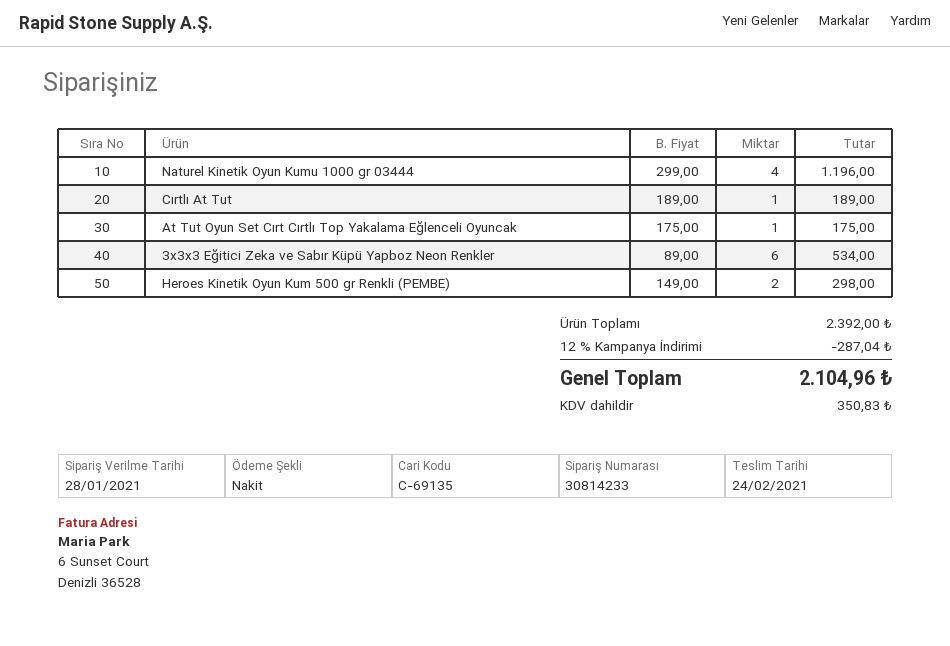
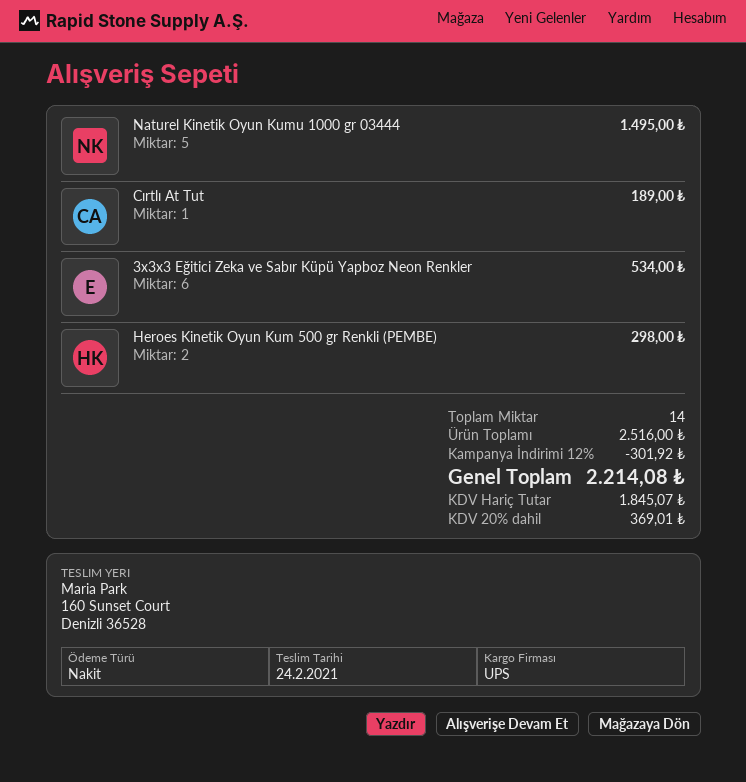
Naturel Kinetik Oyun Kumu 1000 gr 03444: 4 for 1196.00 -> 5 for 1495.00
At Tut Oyun Set Cırt Cırtlı Top Yakalama Eğlenceli Oyuncak: 1 for 175.00 -> none
subtotal: 2392.00 -> 2516.00
discount: 12% = 287.04 -> 12% = 301.92
tax: 350.83 -> 369.01
total: 2104.96 -> 2214.08

